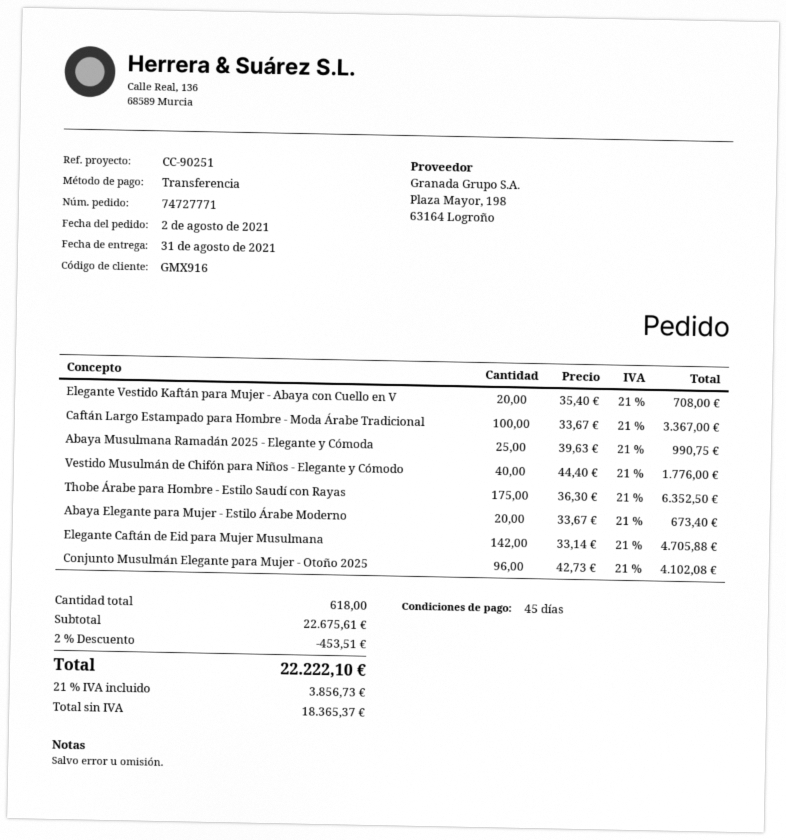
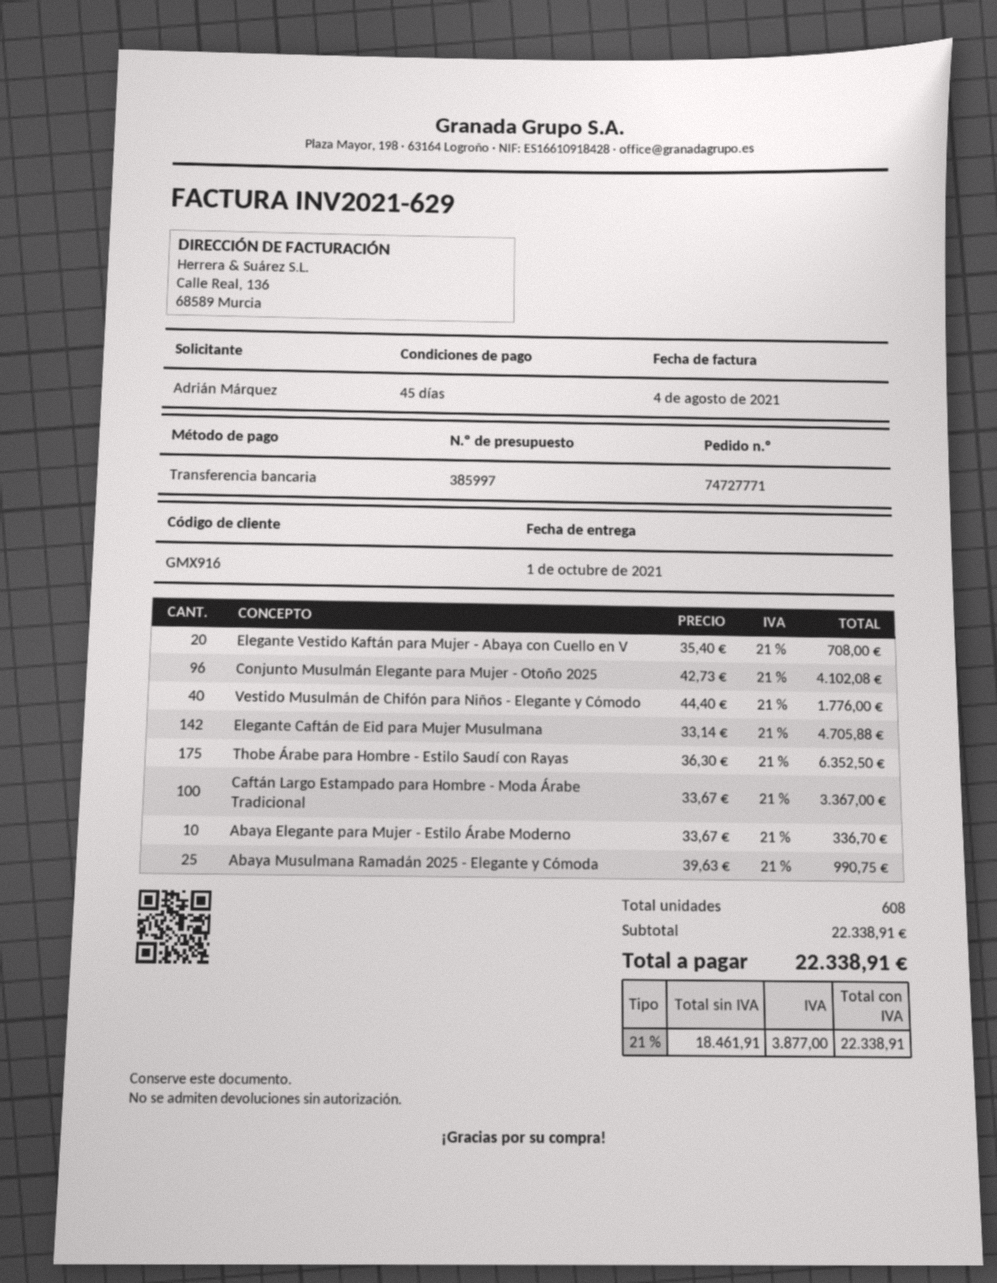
delivery date: 2021-08-31 -> 2021-10-01
Abaya Elegante para Mujer - Estilo Árabe Moderno: 20 x 33.67 = 673.40 -> 10 x 33.67 = 336.70
total quantity: 618 -> 608
subtotal: 22675.61 -> 22338.91
discount: 2% = 453.51 -> none
net: 18365.37 -> 18461.91
tax: 21% = 3856.73 -> 21% = 3877.00
total: 22222.10 -> 22338.91

